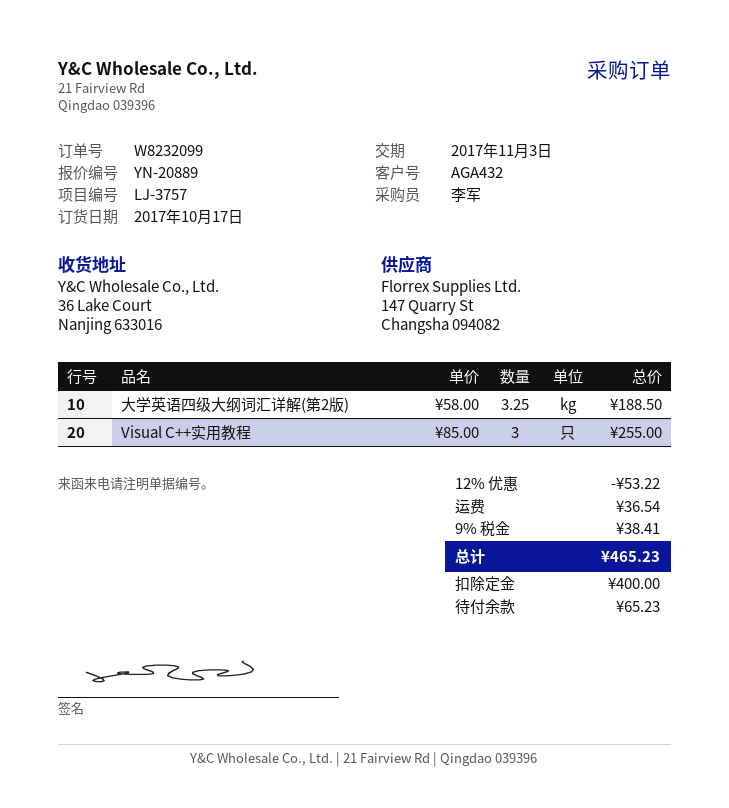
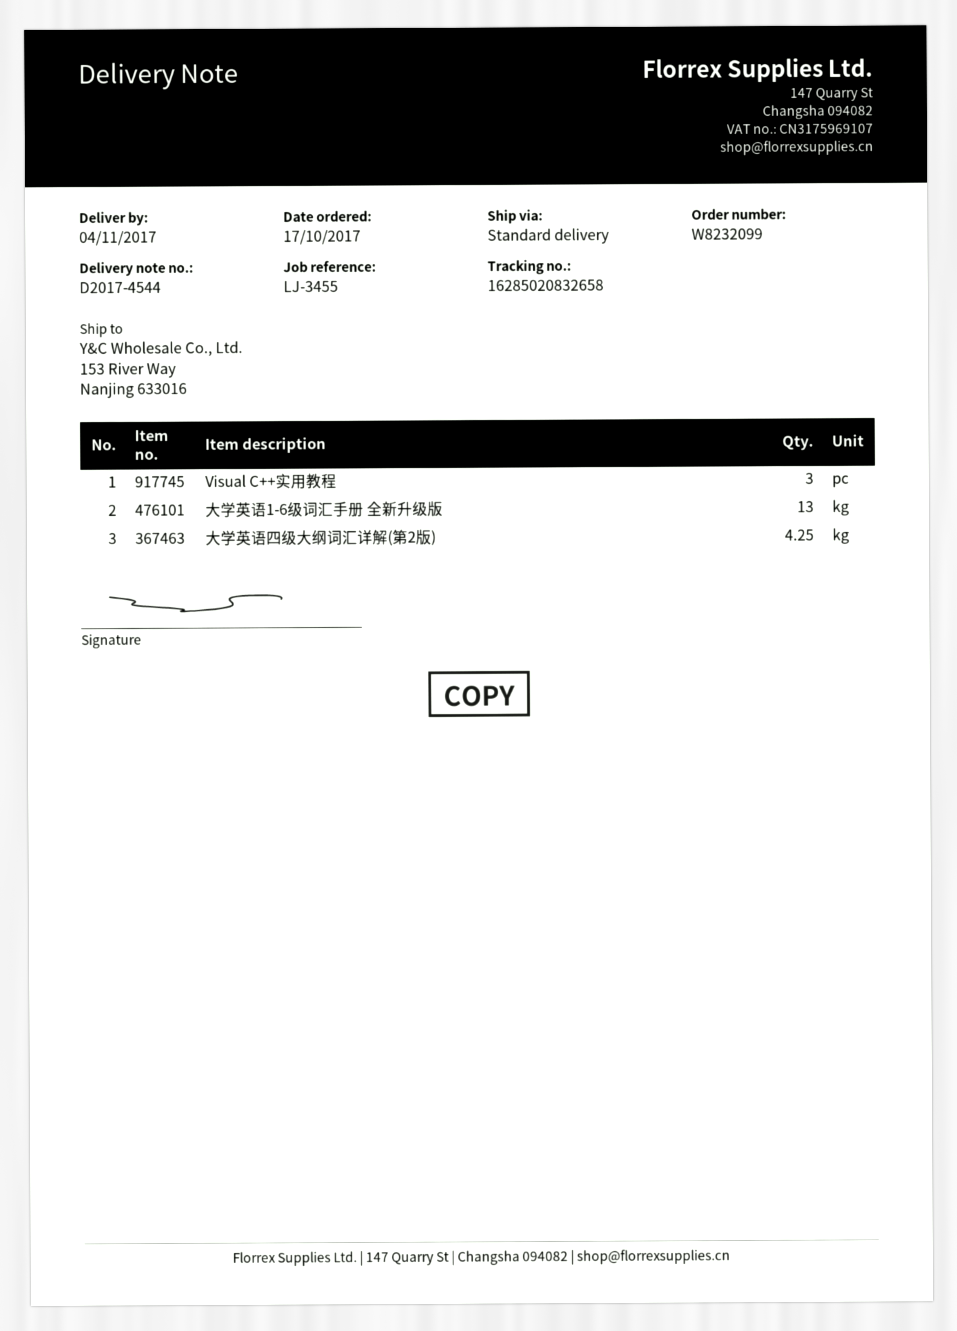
delivery date: 2017-11-03 -> 2017-11-04
reference: LJ-3757 -> LJ-3455
ship to: 36 Lake Court, Nanjing 633016 -> 153 River Way, Nanjing 633016
大学英语四级大纲词汇详解(第2版): 3.25 -> 4.25
大学英语1-6级词汇手册 全新升级版: none -> 13

